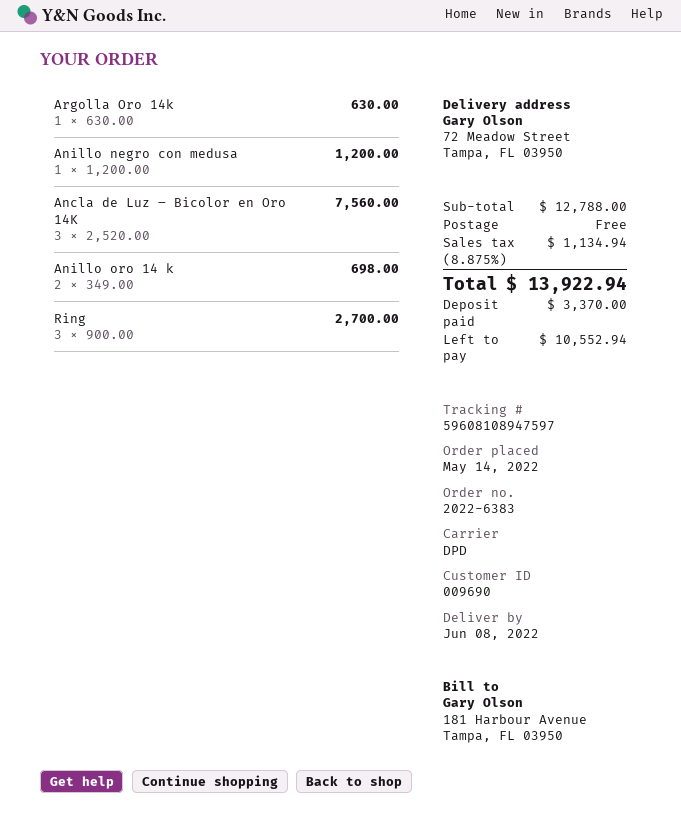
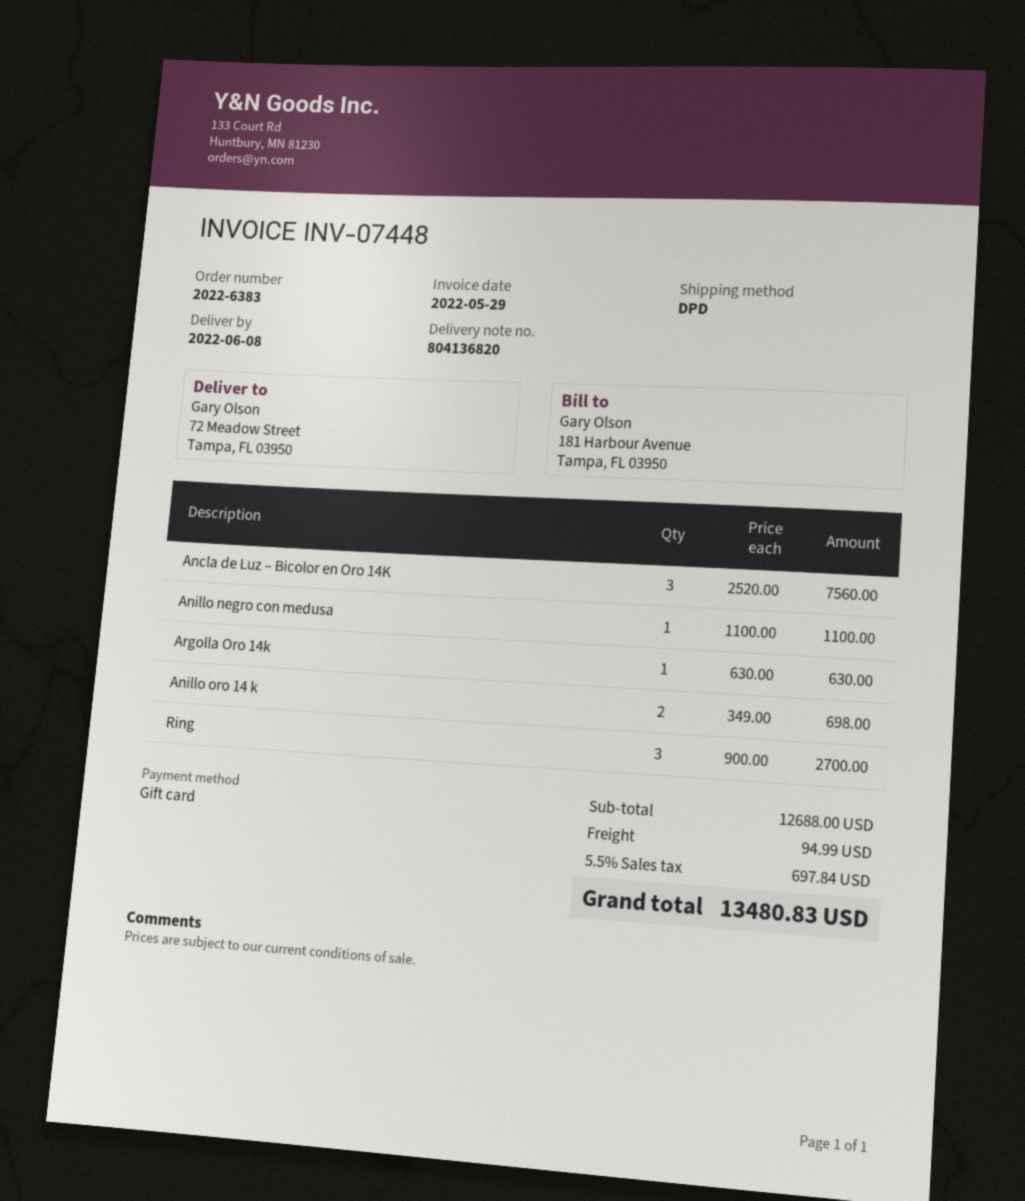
Anillo negro con medusa: 1 x 1200.00 = 1200.00 -> 1 x 1100.00 = 1100.00
subtotal: 12788.00 -> 12688.00
shipping: 0.00 -> 94.99
tax: 8.875% = 1134.94 -> 5.5% = 697.84
total: 13922.94 -> 13480.83

